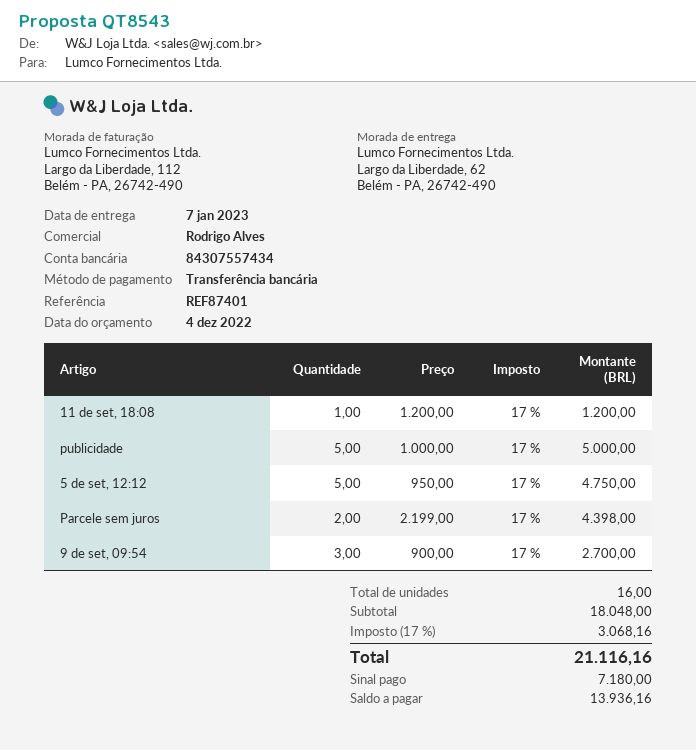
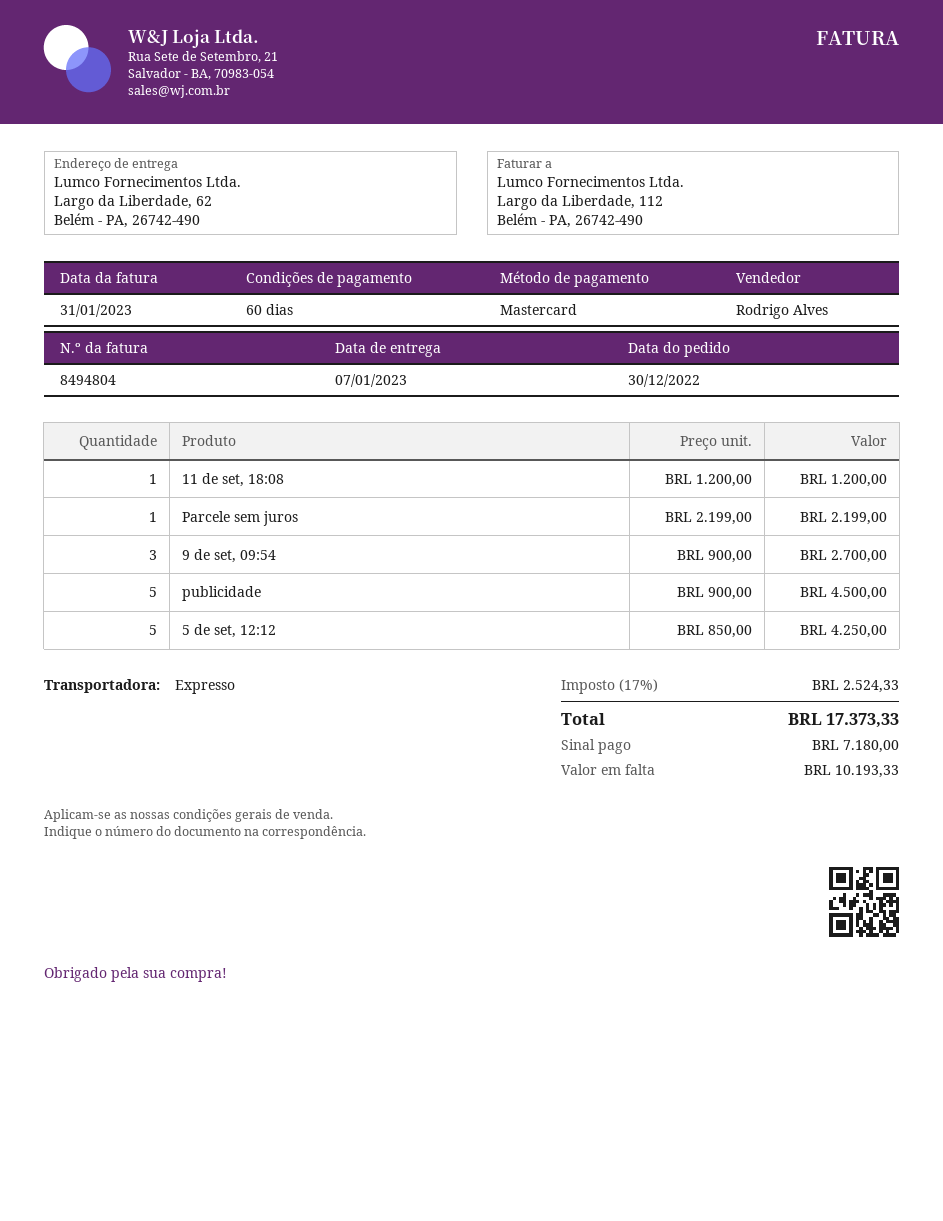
payment method: bank transfer -> Mastercard
publicidade: 5 x 1000.00 = 5000.00 -> 5 x 900.00 = 4500.00
5 de set, 12:12: 5 x 950.00 = 4750.00 -> 5 x 850.00 = 4250.00
Parcele sem juros: 2 x 2199.00 = 4398.00 -> 1 x 2199.00 = 2199.00
tax: 17% = 3068.16 -> 17% = 2524.33
total: 21116.16 -> 17373.33
balance: 13936.16 -> 10193.33

